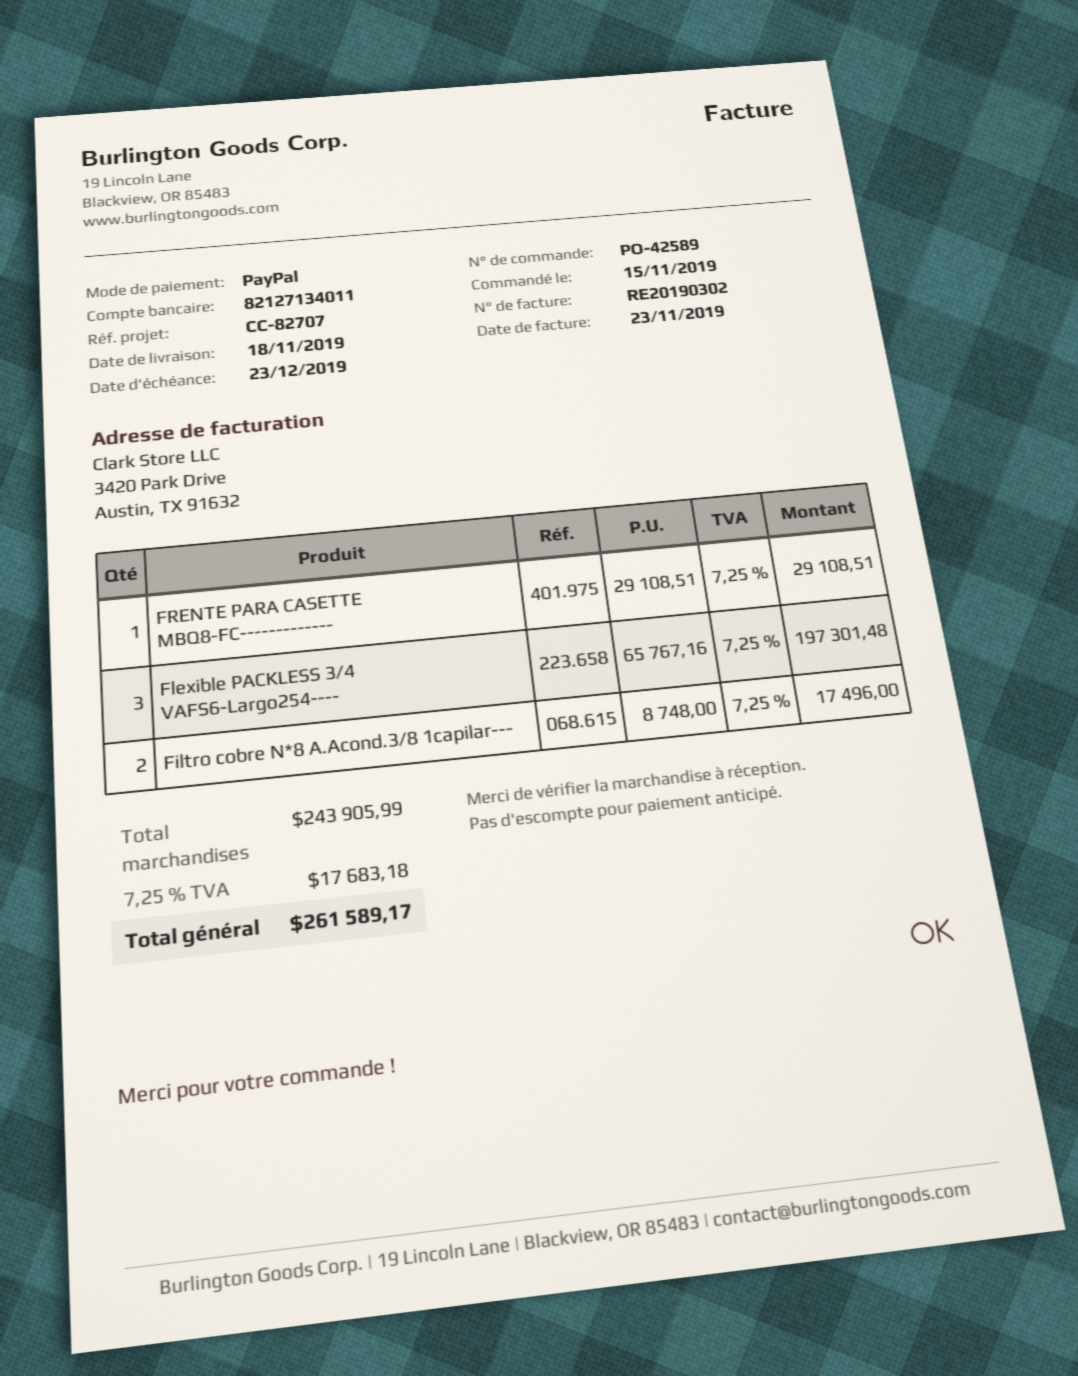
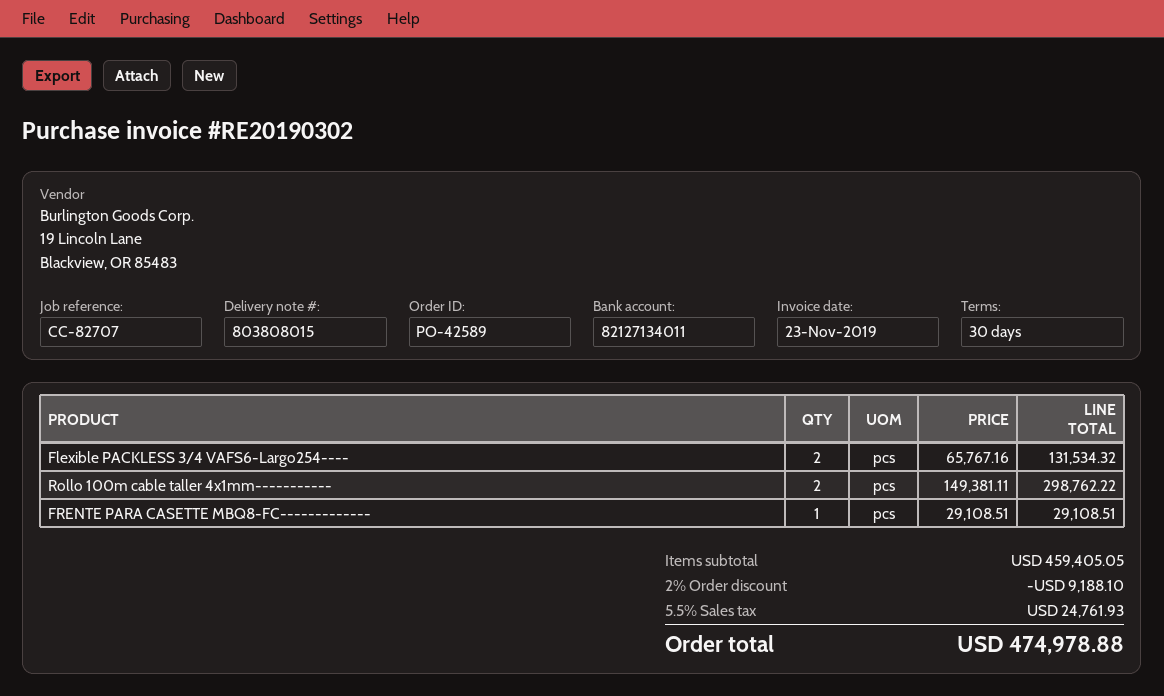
Flexible PACKLESS 3/4 VAFS6-Largo254----: 3 x 65767.16 = 197301.48 -> 2 x 65767.16 = 131534.32
Filtro cobre N*8 A.Acond.3/8 1capilar---: 2 x 8748.00 = 17496.00 -> none
Rollo 100m cable taller 4x1mm-----------: none -> 2 x 149381.11 = 298762.22
subtotal: 243905.99 -> 459405.05
discount: none -> 2% = 9188.10
tax: 7.25% = 17683.18 -> 5.5% = 24761.93
total: 261589.17 -> 474978.88

